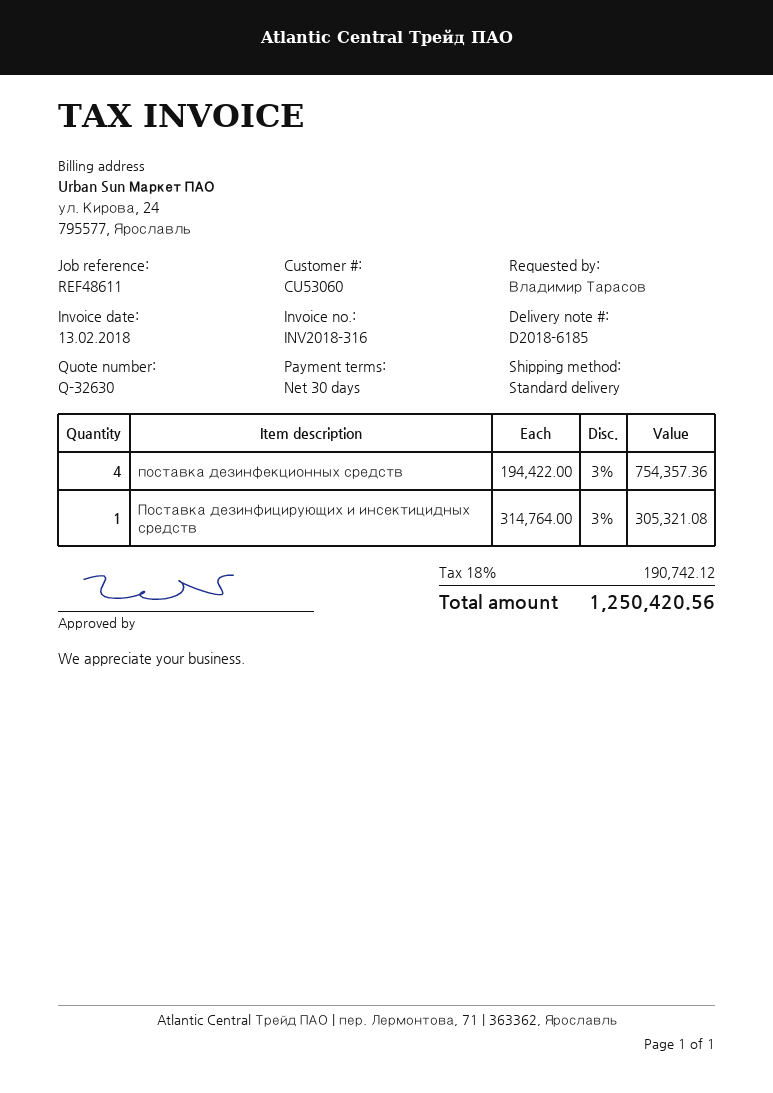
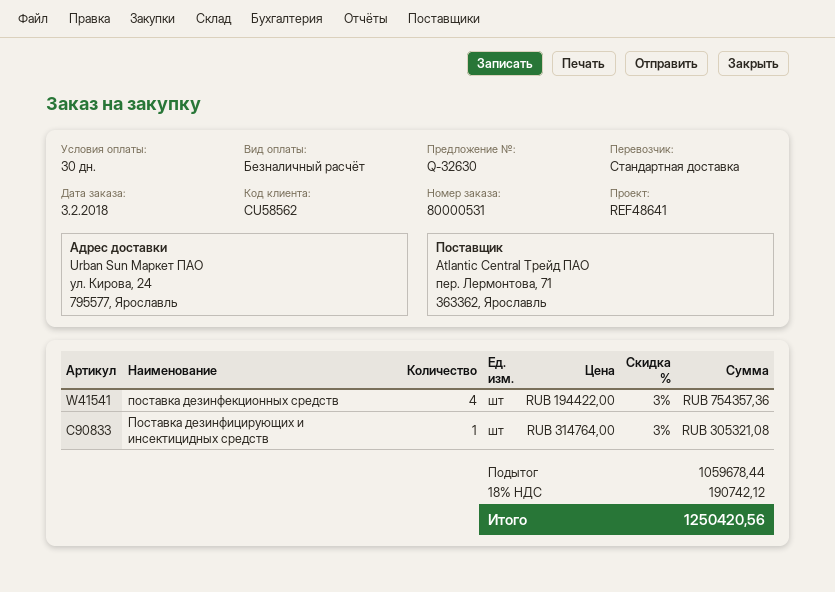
customer number: CU53060 -> CU58562
reference: REF48611 -> REF48641

